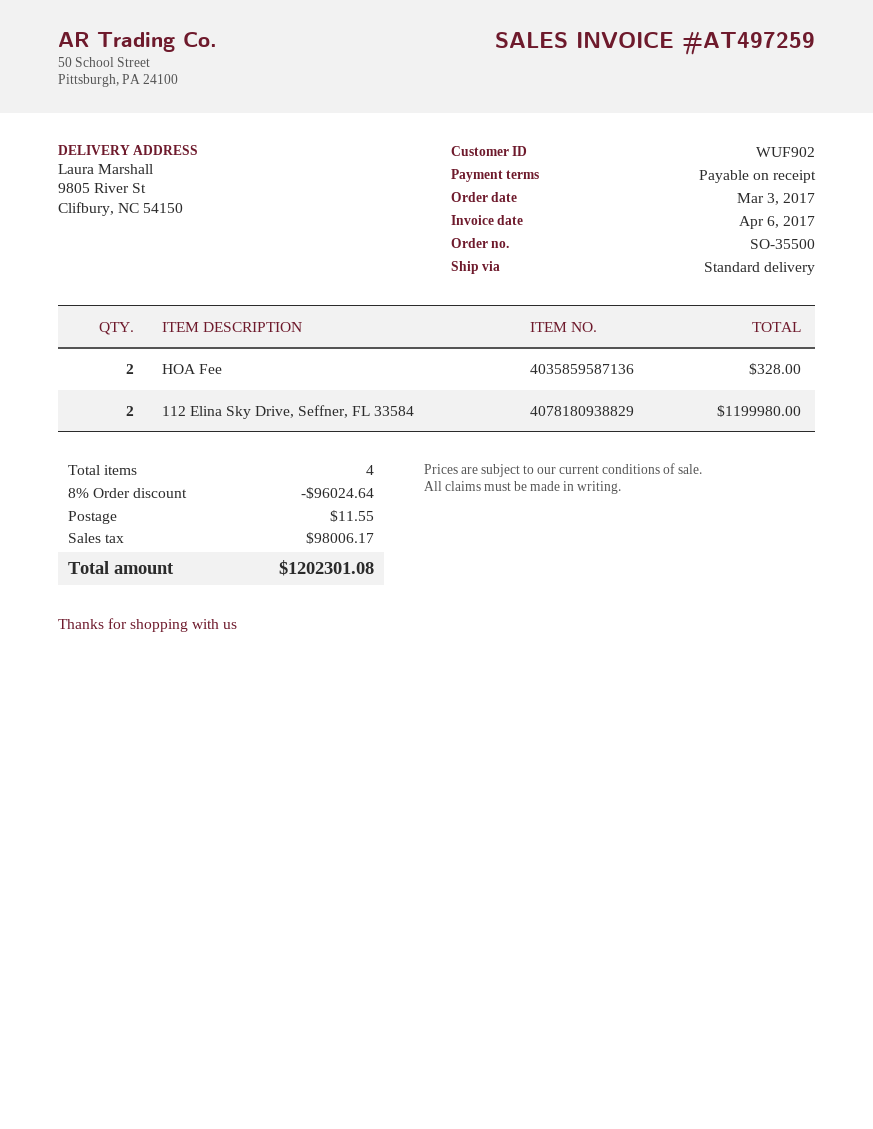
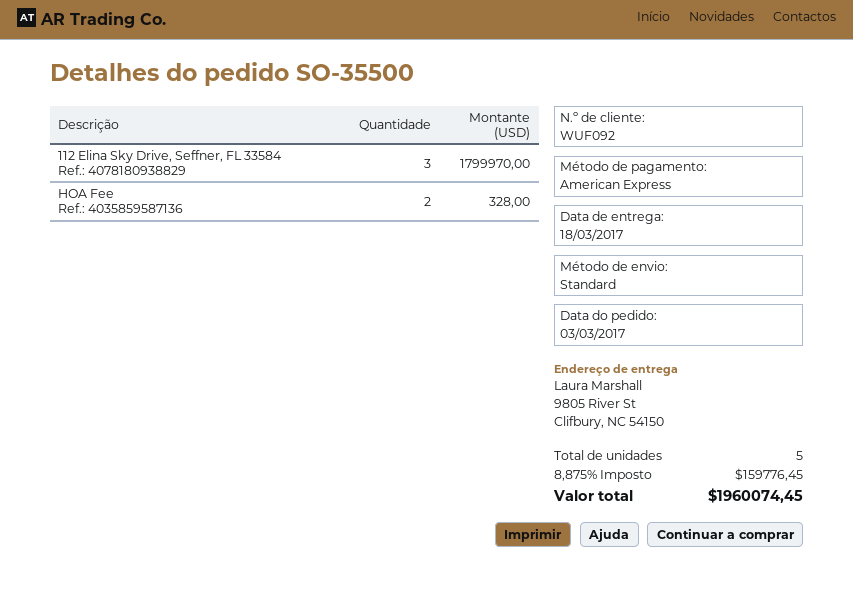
customer number: WUF902 -> WUF092
112 Elina Sky Drive, Seffner, FL 33584: 2 for 1199980.00 -> 3 for 1799970.00
total quantity: 4 -> 5
discount: 8% = 96024.64 -> none
shipping: 11.55 -> none
tax: 98006.17 -> 159776.45
total: 1202301.08 -> 1960074.45

